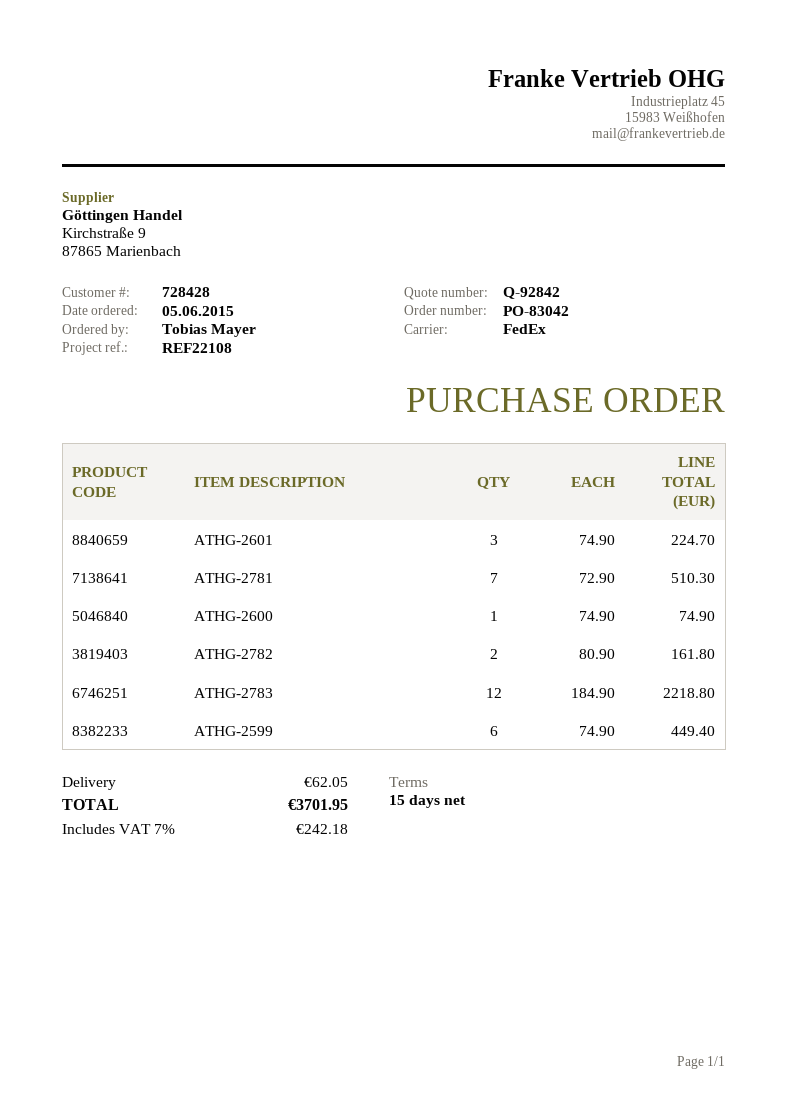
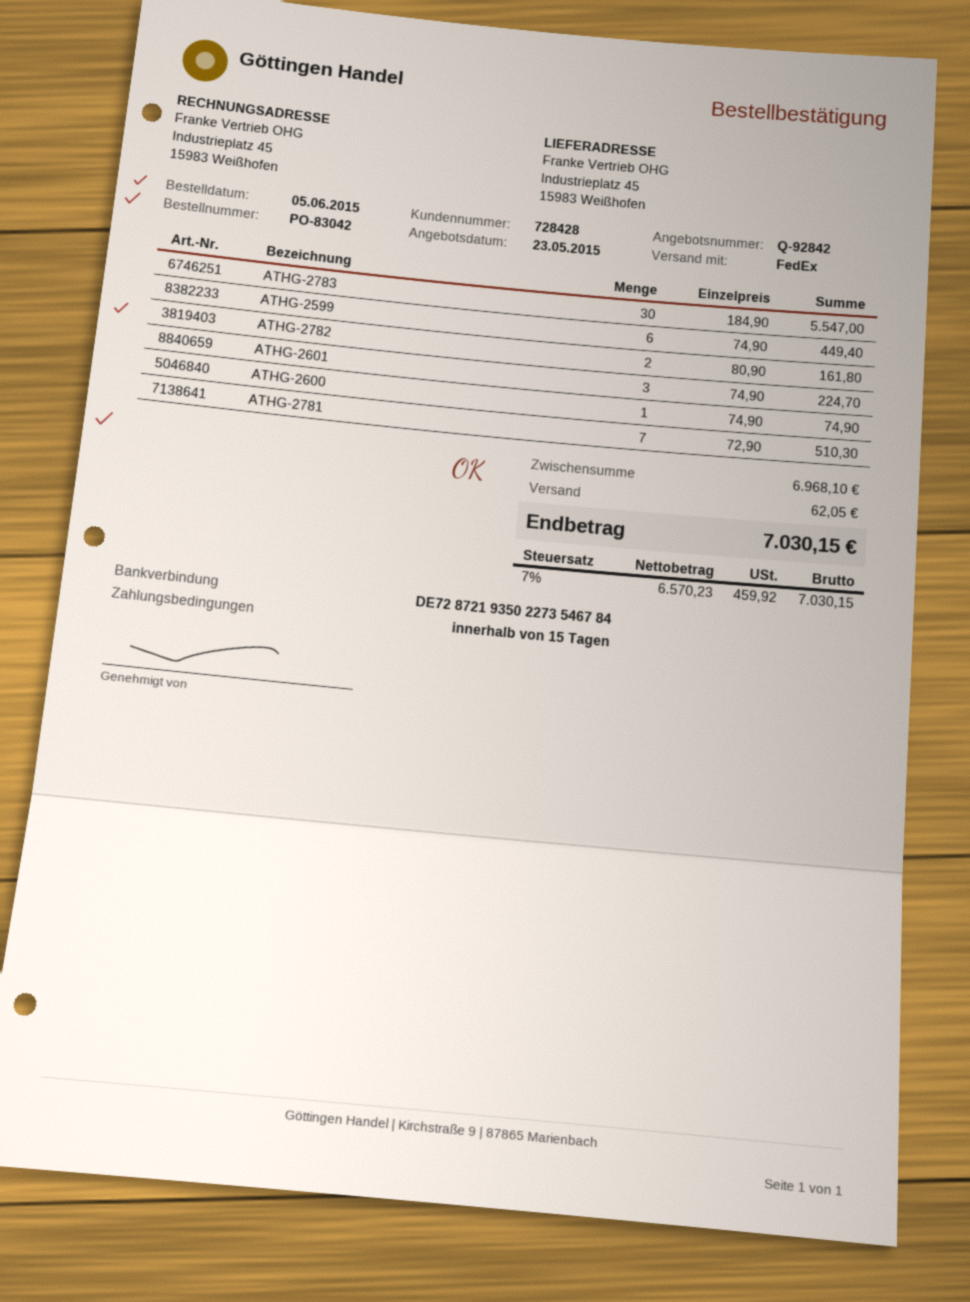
ATHG-2783: 12 x 184.90 = 2218.80 -> 30 x 184.90 = 5547.00
tax: 7% = 242.18 -> 7% = 459.92
total: 3701.95 -> 7030.15

